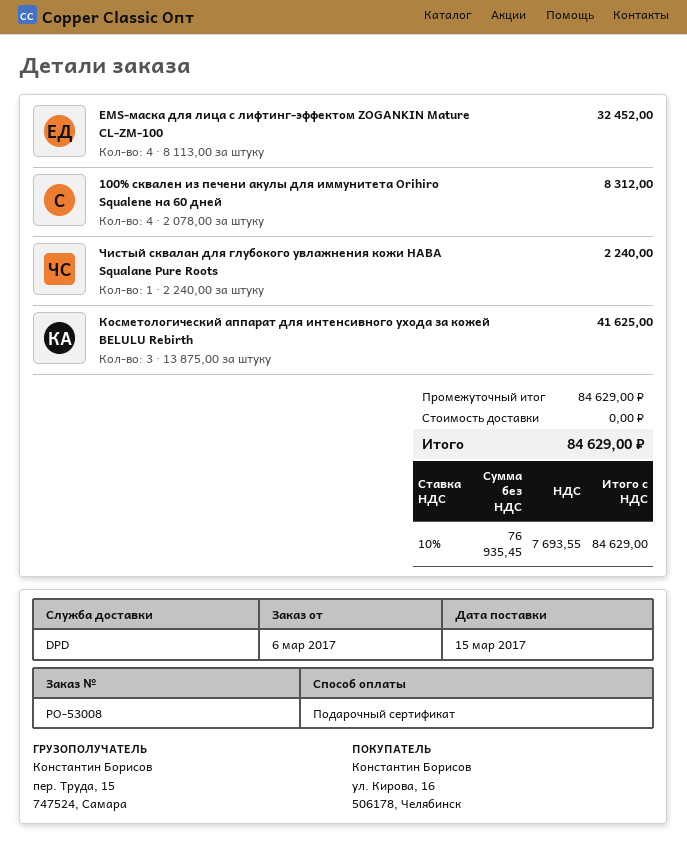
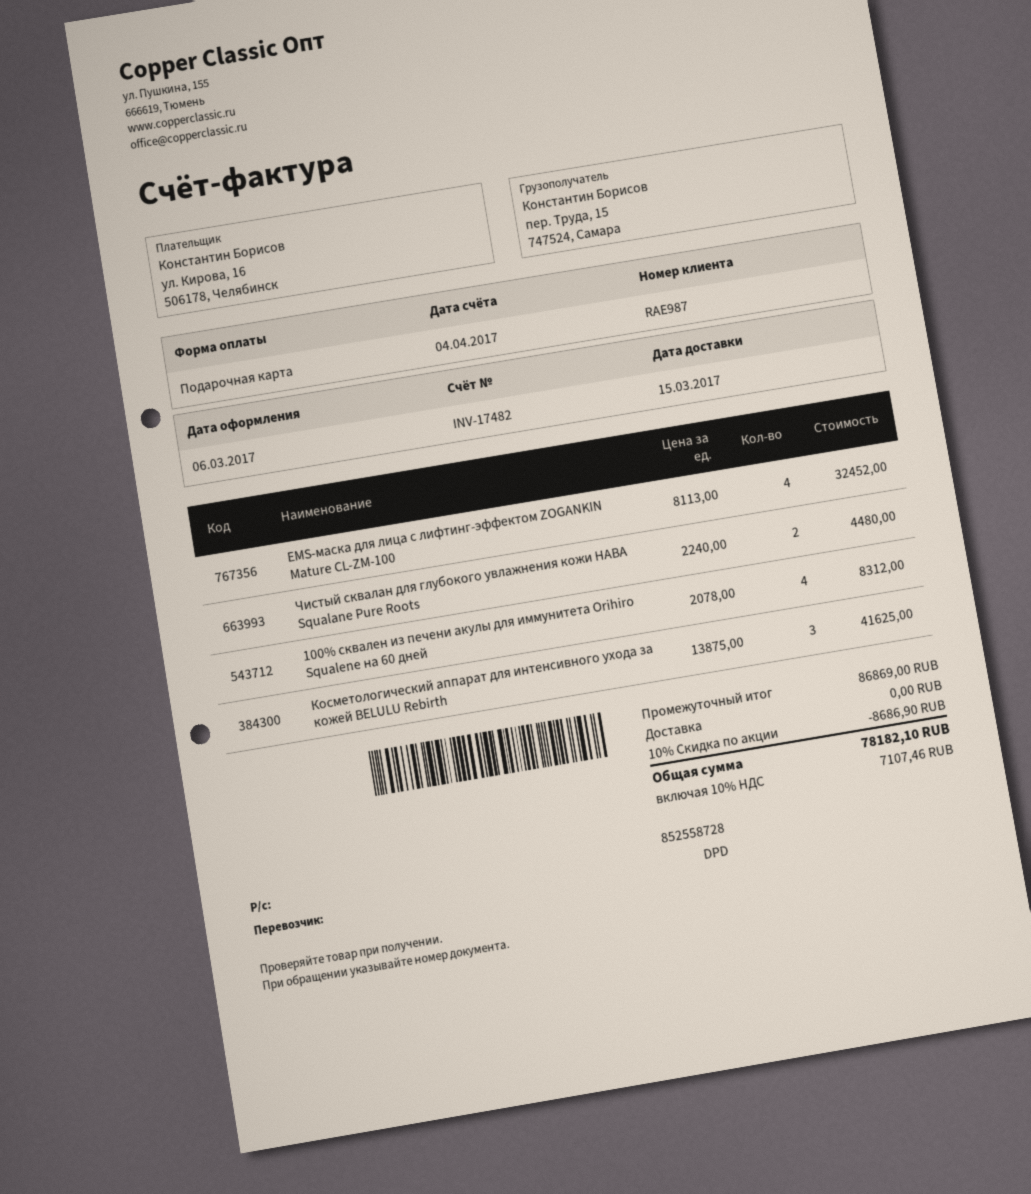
Чистый сквалан для глубокого увлажнения кожи HABA Squalane Pure Roots: 1 x 2240.00 = 2240.00 -> 2 x 2240.00 = 4480.00
subtotal: 84629.00 -> 86869.00
discount: none -> 10% = 8686.90
tax: 10% = 7693.55 -> 10% = 7107.46
total: 84629.00 -> 78182.10

